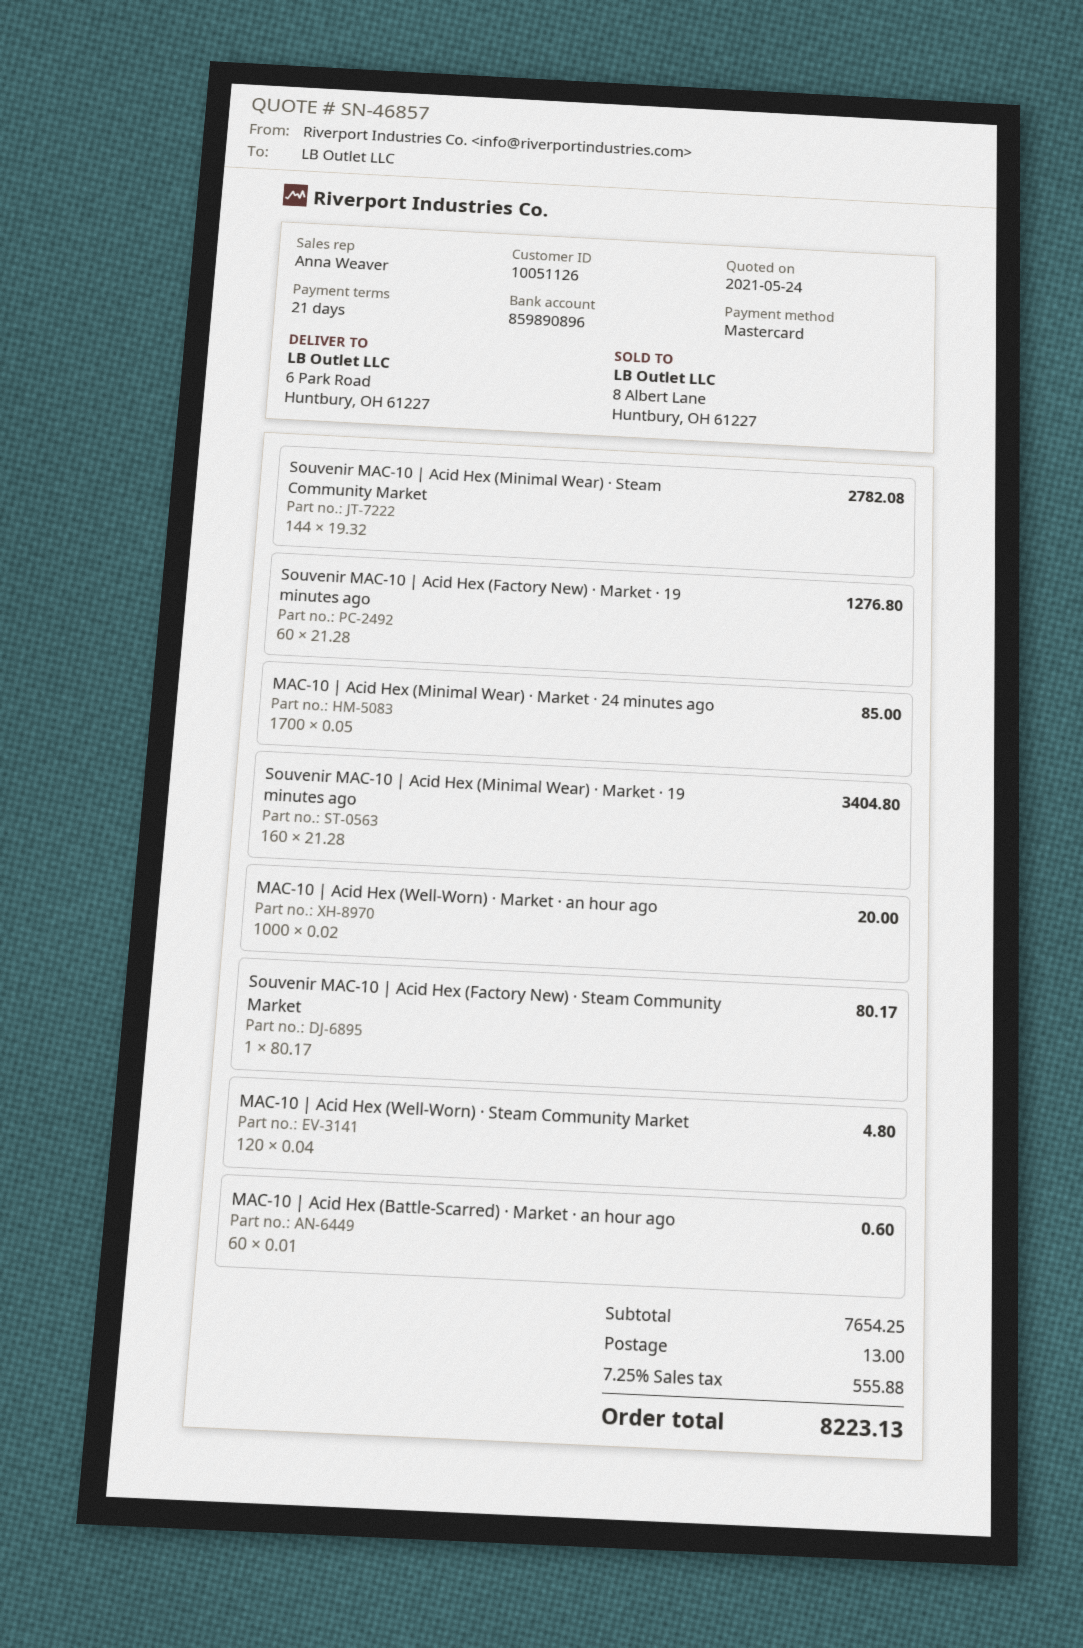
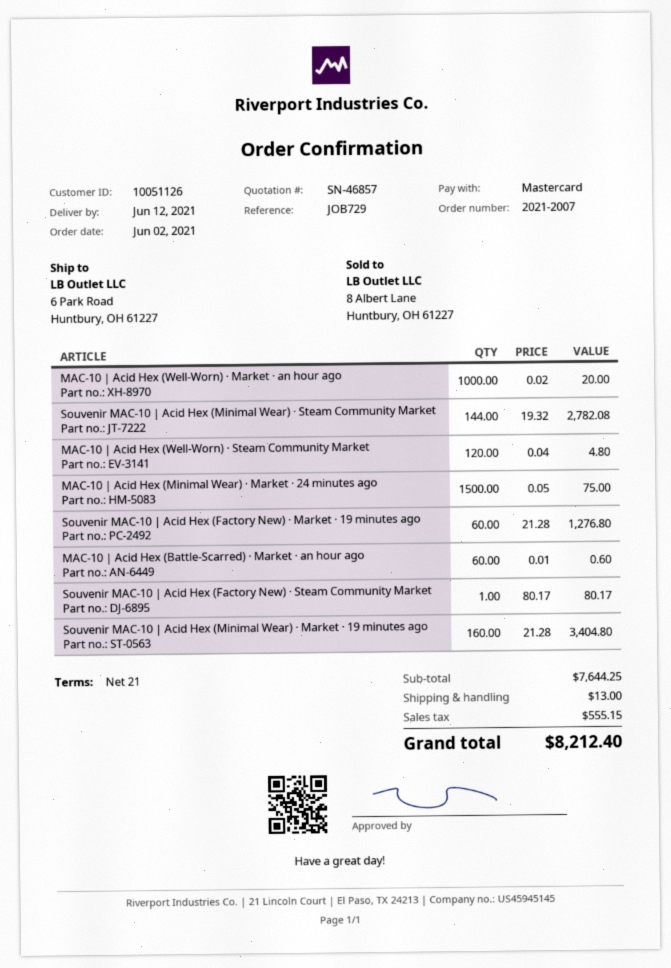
MAC-10 | Acid Hex (Minimal Wear) · Market · 24 minutes ago: 1700 x 0.05 = 85.00 -> 1500 x 0.05 = 75.00
subtotal: 7654.25 -> 7644.25
tax: 555.88 -> 555.15
total: 8223.13 -> 8212.40

